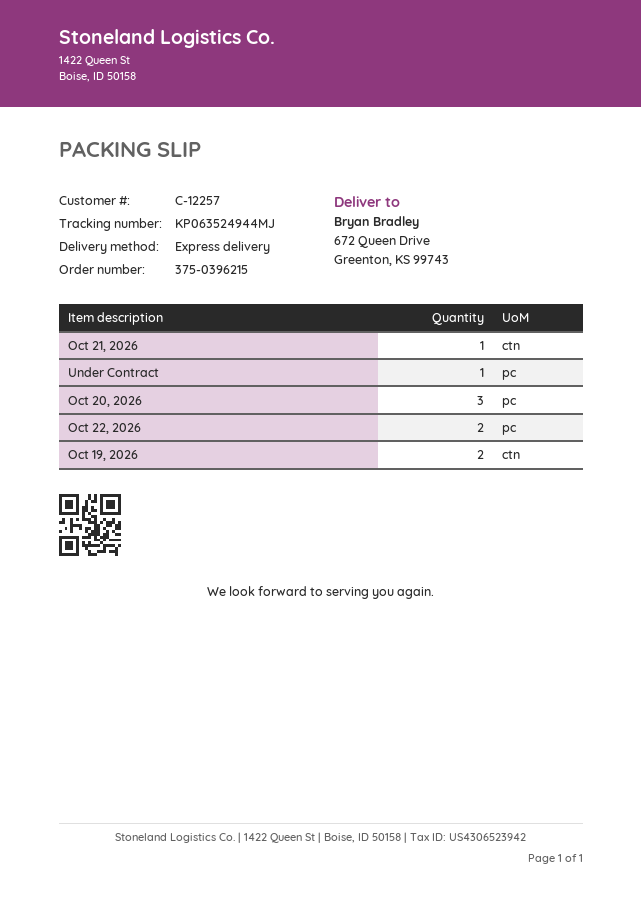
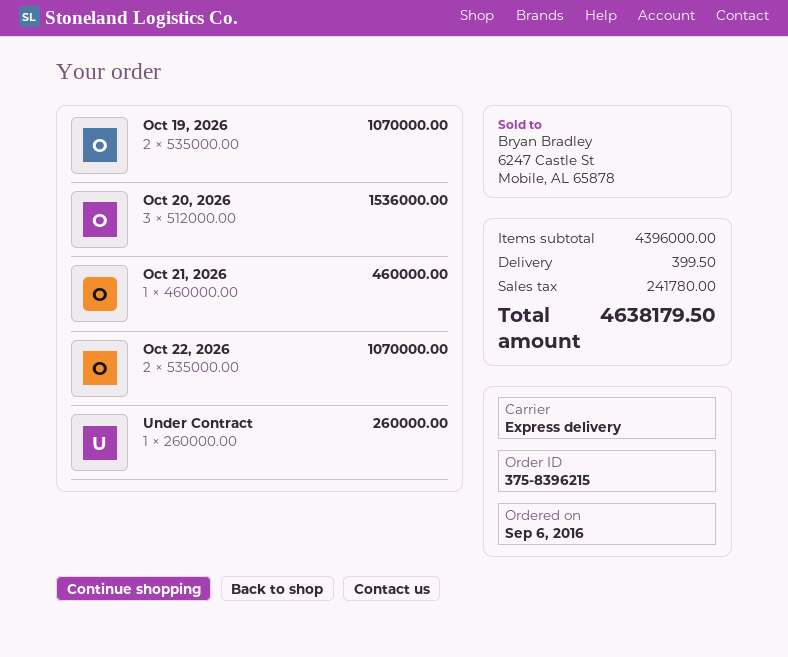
order number: 375-0396215 -> 375-8396215

